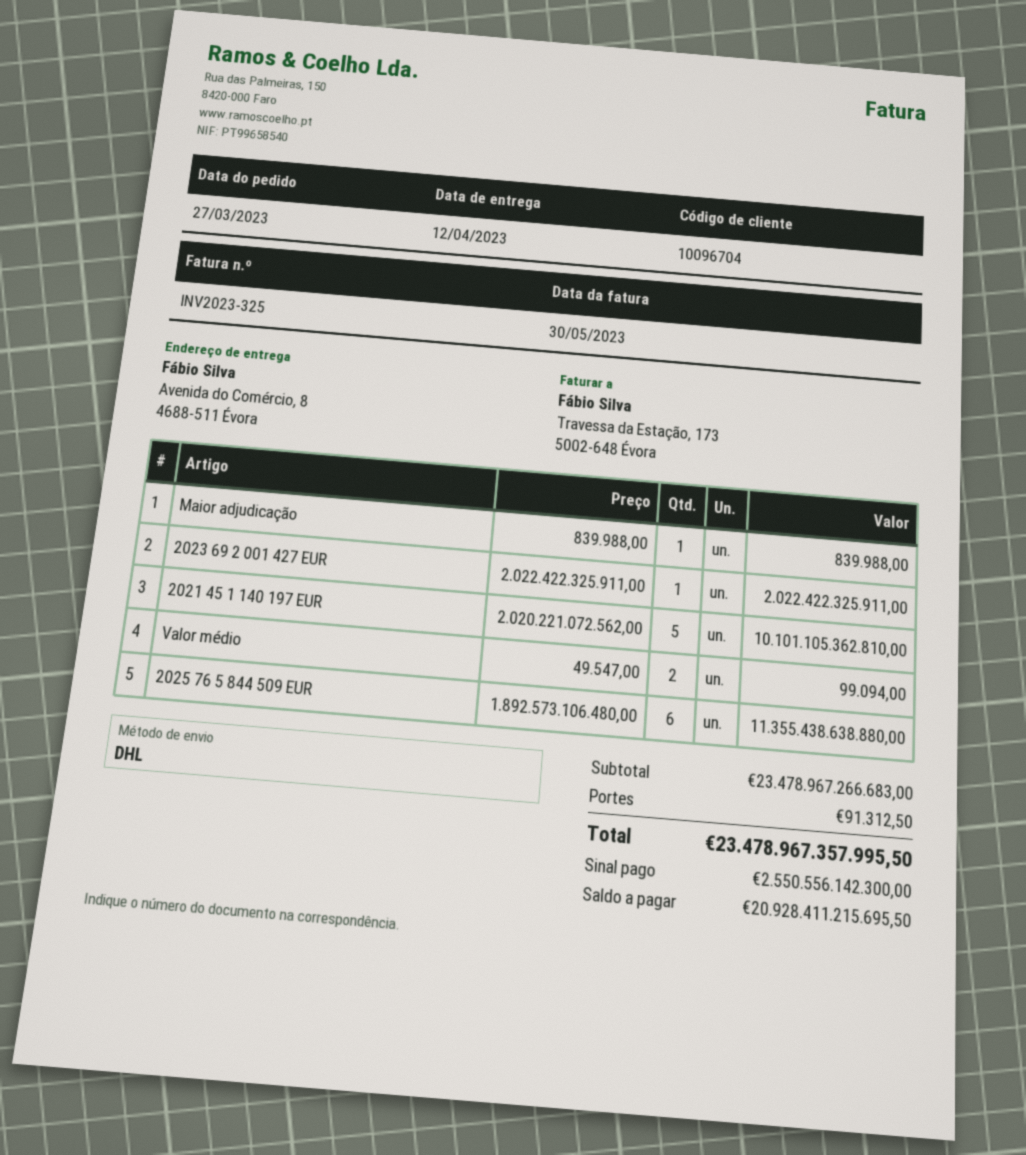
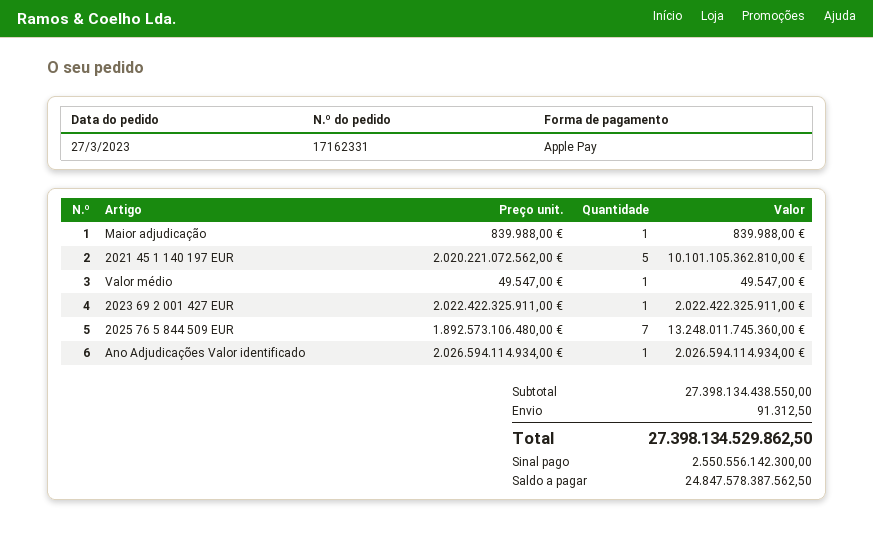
Valor médio: 2 x 49547.00 = 99094.00 -> 1 x 49547.00 = 49547.00
2025 76 5 844 509 EUR: 6 x 1892573106480.00 = 11355438638880.00 -> 7 x 1892573106480.00 = 13248011745360.00
Ano Adjudicações Valor identificado: none -> 1 x 2026594114934.00 = 2026594114934.00
subtotal: 23478967266683.00 -> 27398134438550.00
total: 23478967357995.50 -> 27398134529862.50
balance: 20928411215695.50 -> 24847578387562.50

